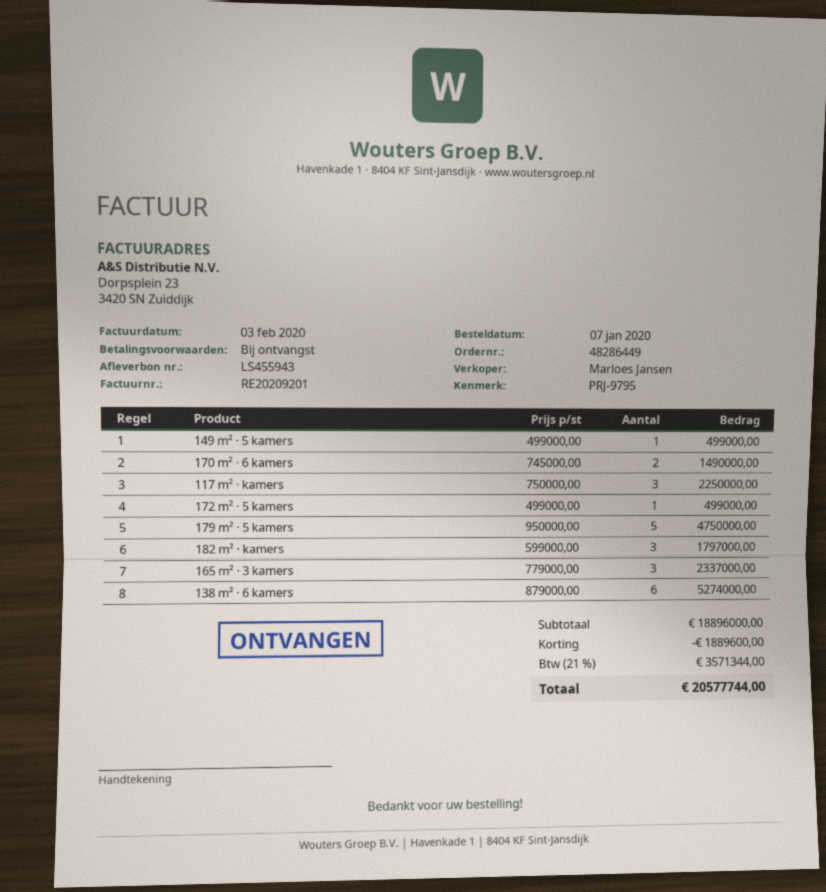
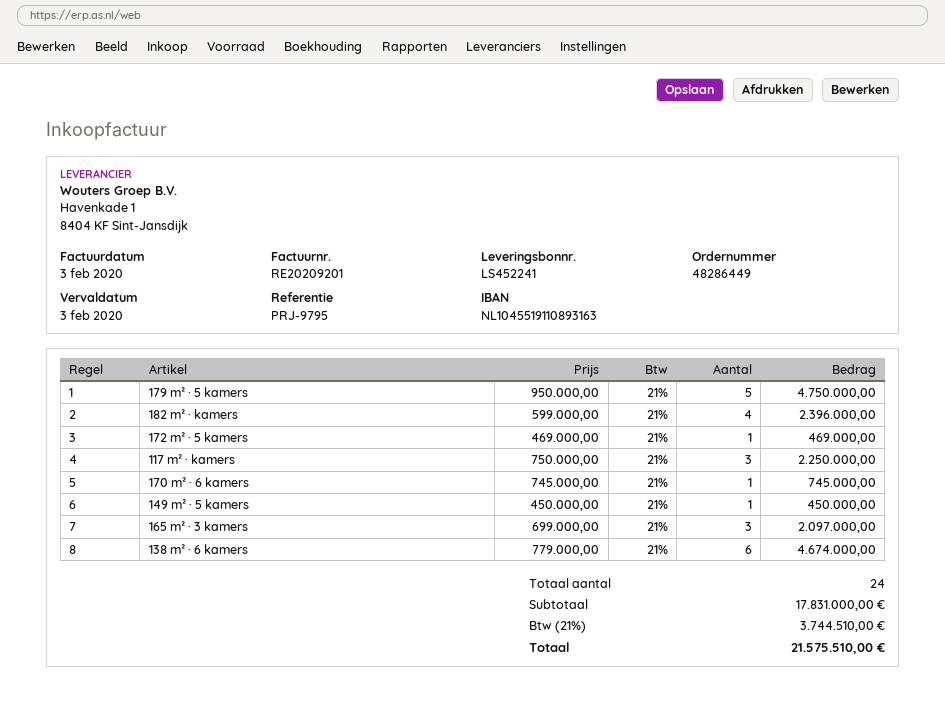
delivery note number: LS455943 -> LS452241
149 m² · 5 kamers: 1 x 499000.00 = 499000.00 -> 1 x 450000.00 = 450000.00
170 m² · 6 kamers: 2 x 745000.00 = 1490000.00 -> 1 x 745000.00 = 745000.00
172 m² · 5 kamers: 1 x 499000.00 = 499000.00 -> 1 x 469000.00 = 469000.00
182 m² · kamers: 3 x 599000.00 = 1797000.00 -> 4 x 599000.00 = 2396000.00
165 m² · 3 kamers: 3 x 779000.00 = 2337000.00 -> 3 x 699000.00 = 2097000.00
138 m² · 6 kamers: 6 x 879000.00 = 5274000.00 -> 6 x 779000.00 = 4674000.00
subtotal: 18896000.00 -> 17831000.00
discount: 1889600.00 -> none
tax: 21% = 3571344.00 -> 21% = 3744510.00
total: 20577744.00 -> 21575510.00

